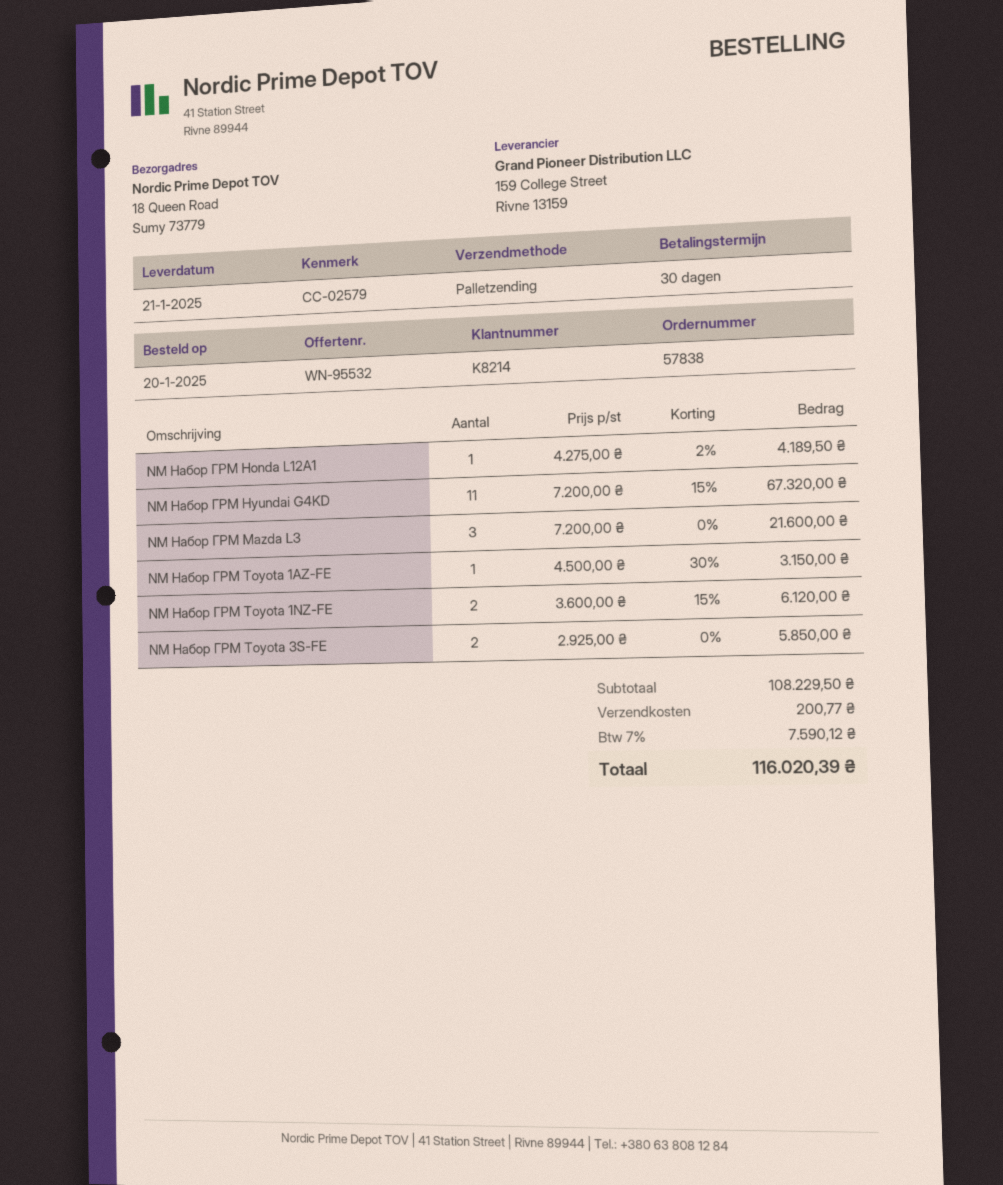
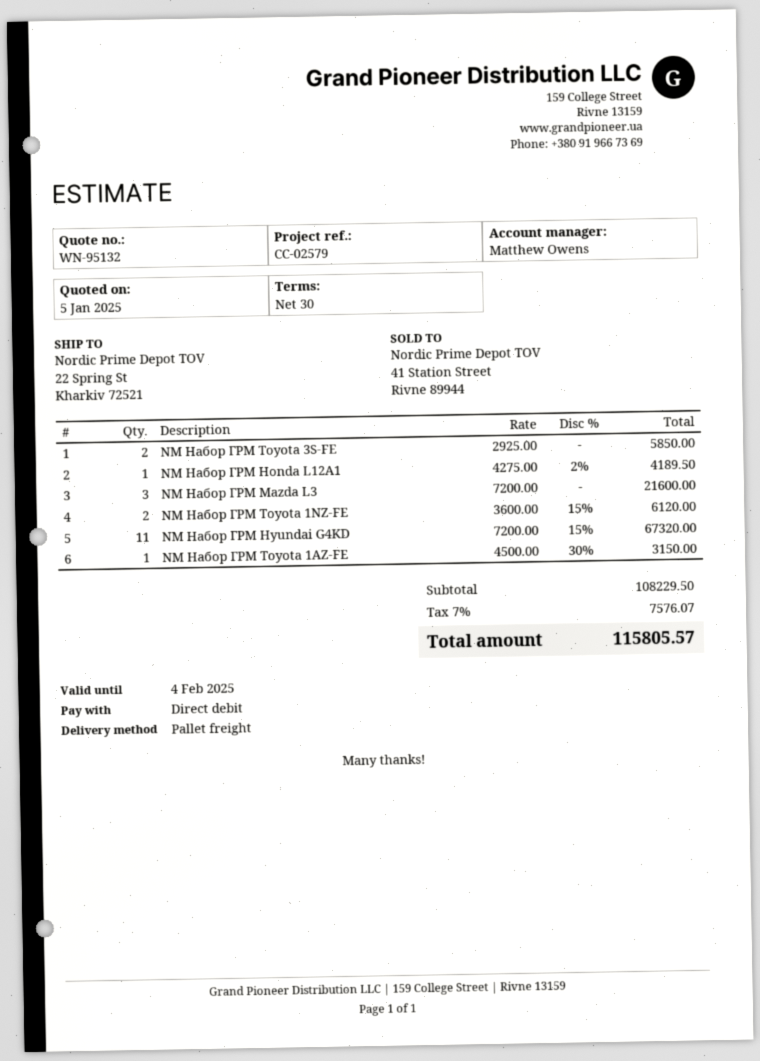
quote number: WN-95532 -> WN-95132
ship to: 18 Queen Road, Sumy 73779 -> 22 Spring St, Kharkiv 72521
shipping: 200.77 -> none
tax: 7% = 7590.12 -> 7% = 7576.07
total: 116020.39 -> 115805.57

